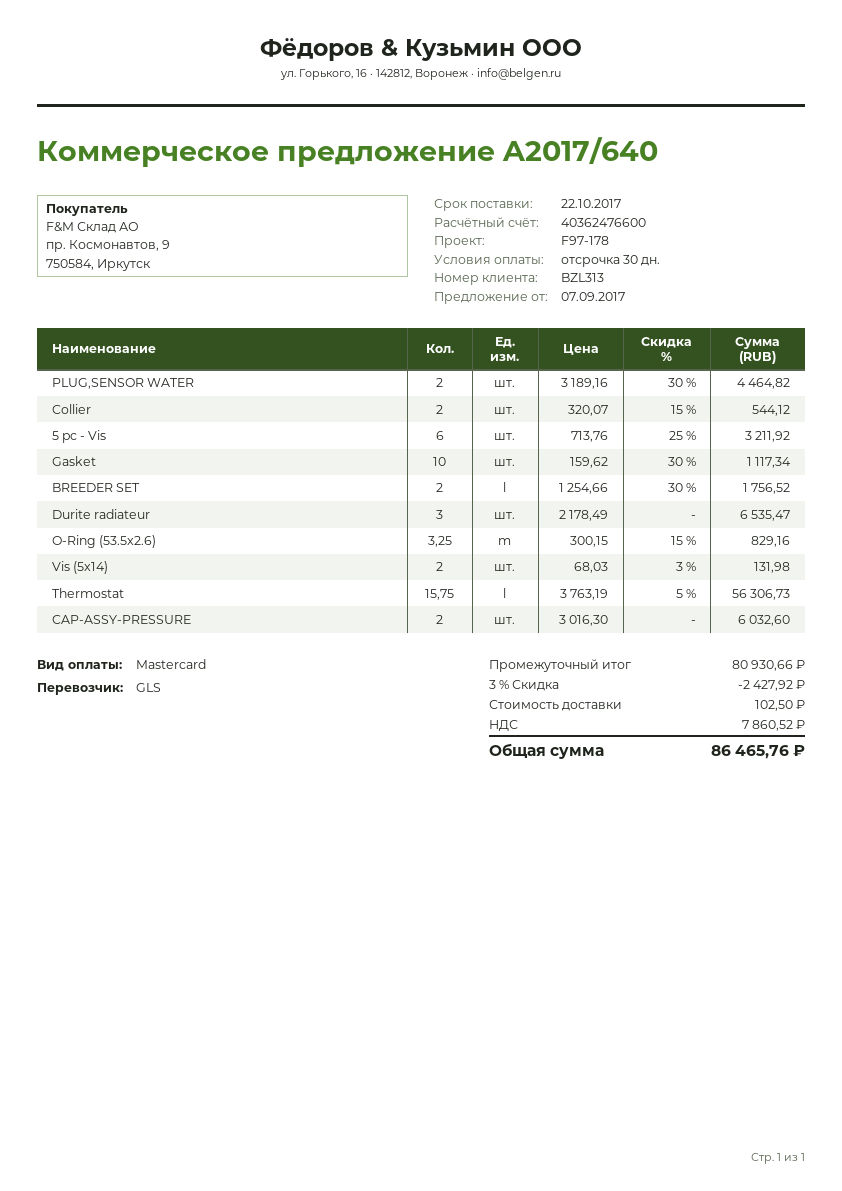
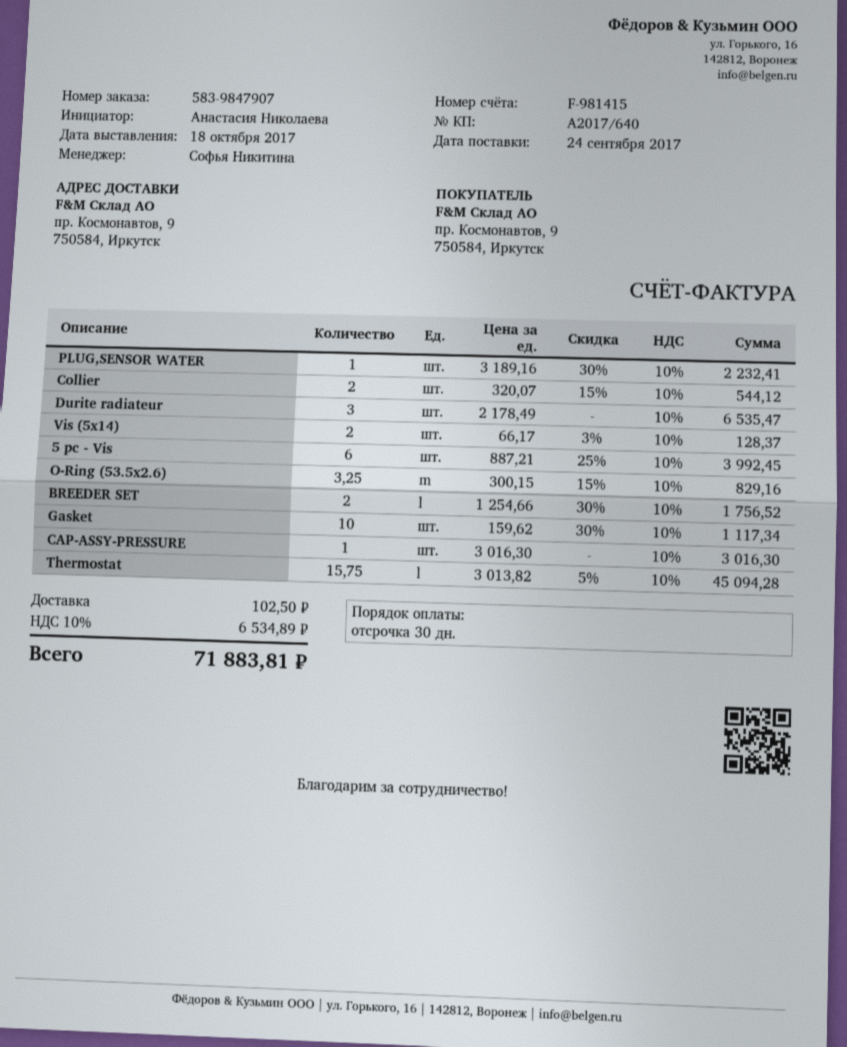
delivery date: 2017-10-22 -> 2017-09-24
PLUG,SENSOR WATER: 2 x 3189.16 - 30% = 4464.82 -> 1 x 3189.16 - 30% = 2232.41
5 pc - Vis: 6 x 713.76 - 25% = 3211.92 -> 6 x 887.21 - 25% = 3992.45
Vis (5x14): 2 x 68.03 - 3% = 131.98 -> 2 x 66.17 - 3% = 128.37
Thermostat: 15.75 x 3763.19 - 5% = 56306.73 -> 15.75 x 3013.82 - 5% = 45094.28
CAP-ASSY-PRESSURE: 2 x 3016.30 = 6032.60 -> 1 x 3016.30 = 3016.30
discount: 3% = 2427.92 -> none
tax: 7860.52 -> 6534.89
total: 86465.76 -> 71883.81

